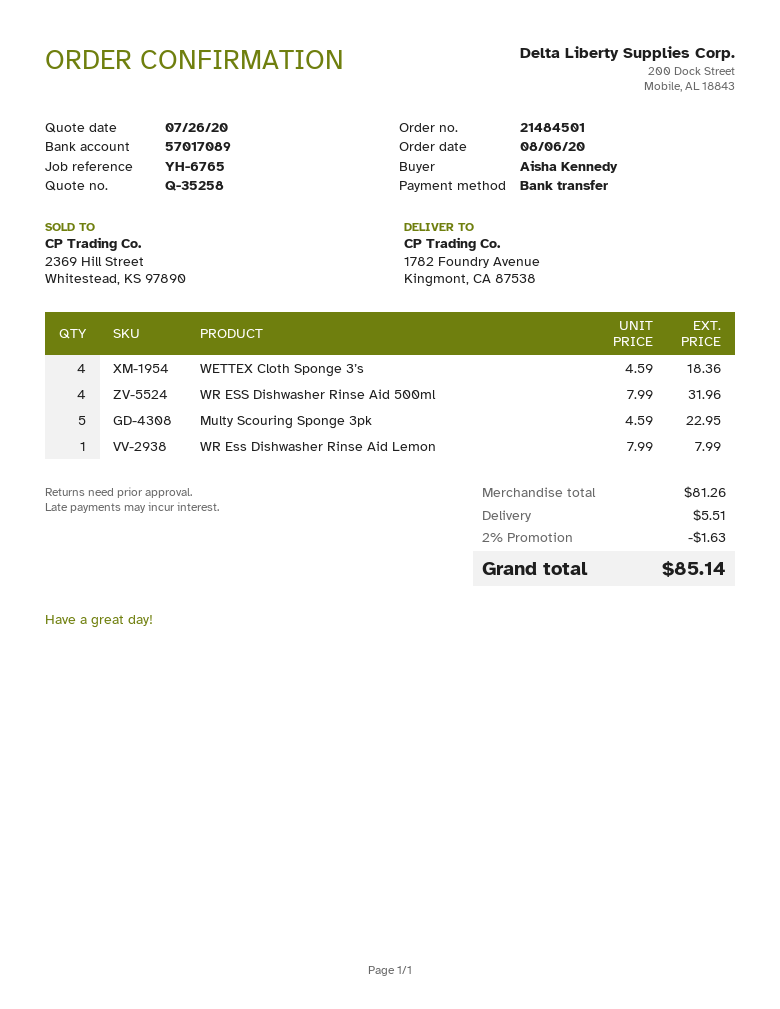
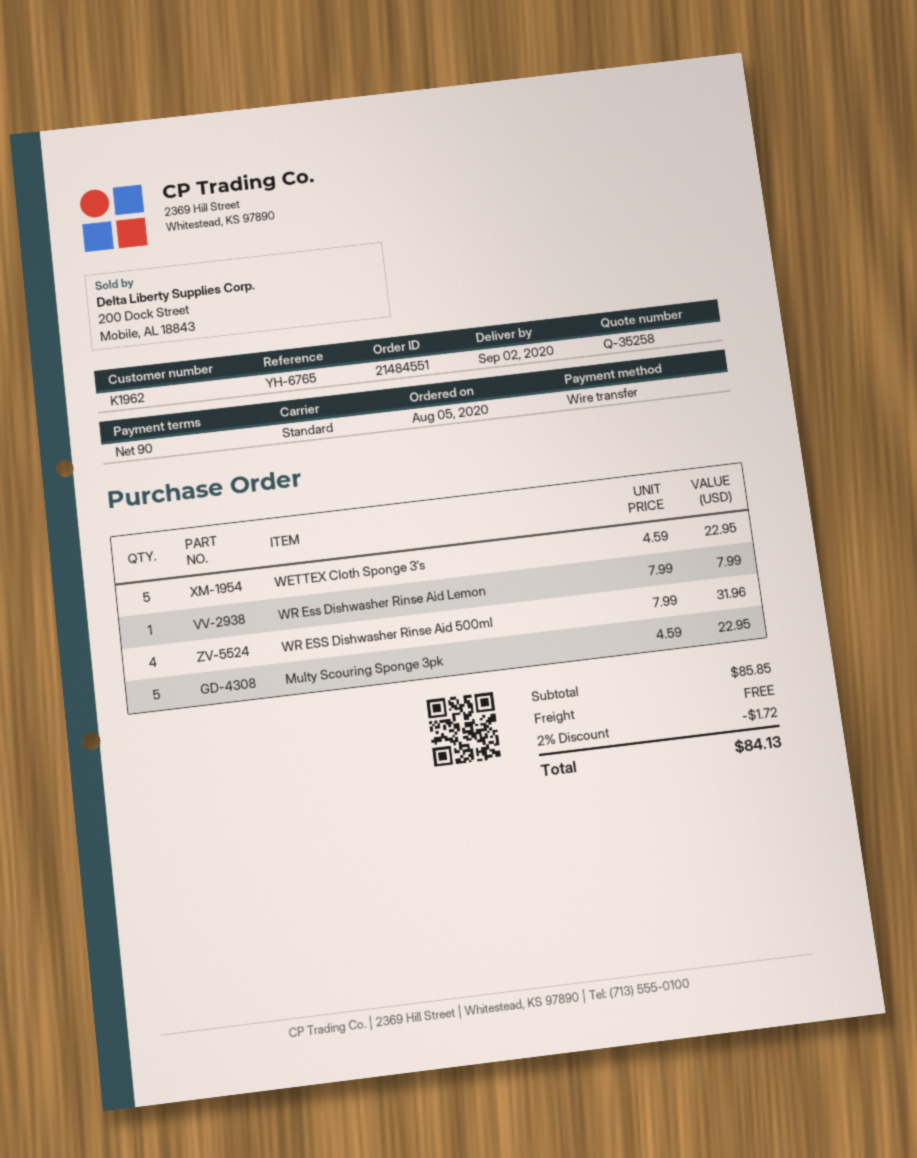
order number: 21484501 -> 21484551
order date: 2020-08-06 -> 2020-08-05
WETTEX Cloth Sponge 3’s: 4 x 4.59 = 18.36 -> 5 x 4.59 = 22.95
subtotal: 81.26 -> 85.85
discount: 2% = 1.63 -> 2% = 1.72
shipping: 5.51 -> 0.00
total: 85.14 -> 84.13

